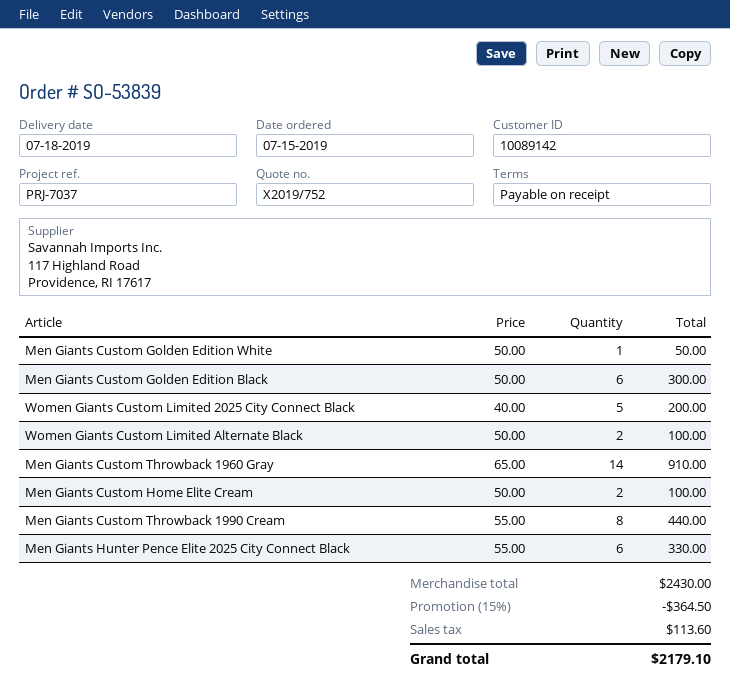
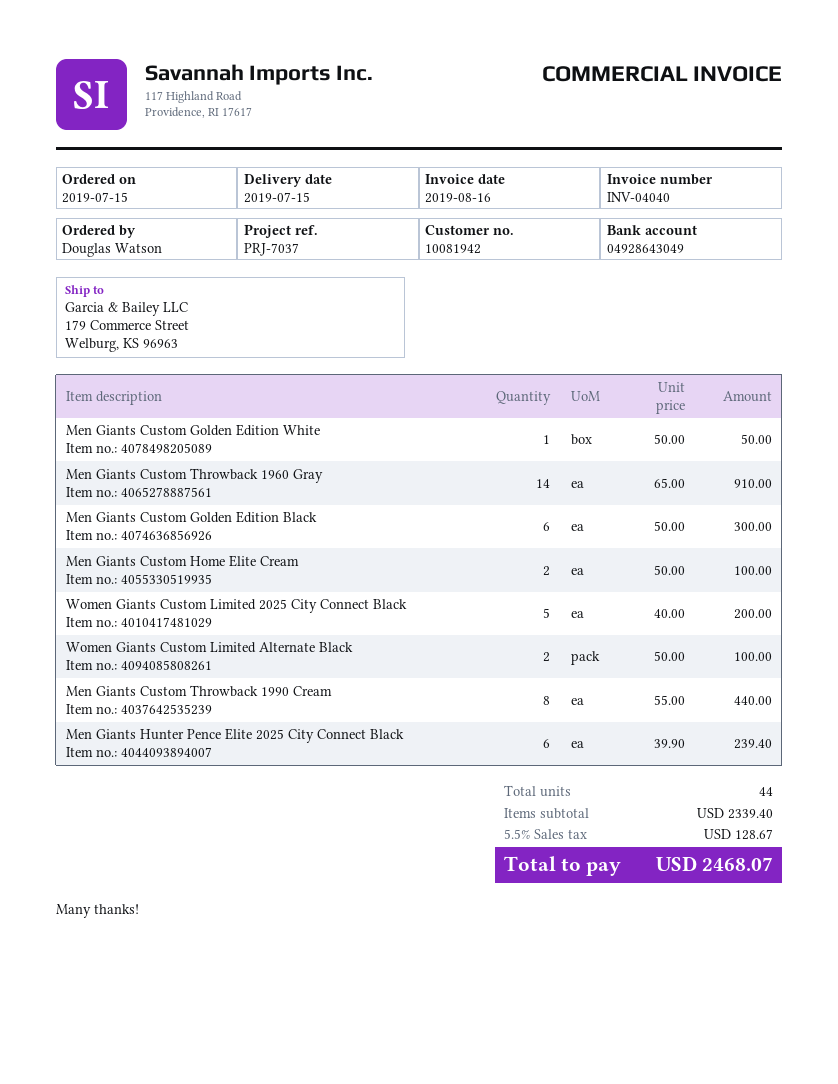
delivery date: 2019-07-18 -> 2019-07-15
customer number: 10089142 -> 10081942
Men Giants Hunter Pence Elite 2025 City Connect Black: 6 x 55.00 = 330.00 -> 6 x 39.90 = 239.40
subtotal: 2430.00 -> 2339.40
discount: 15% = 364.50 -> none
tax: 113.60 -> 128.67
total: 2179.10 -> 2468.07

